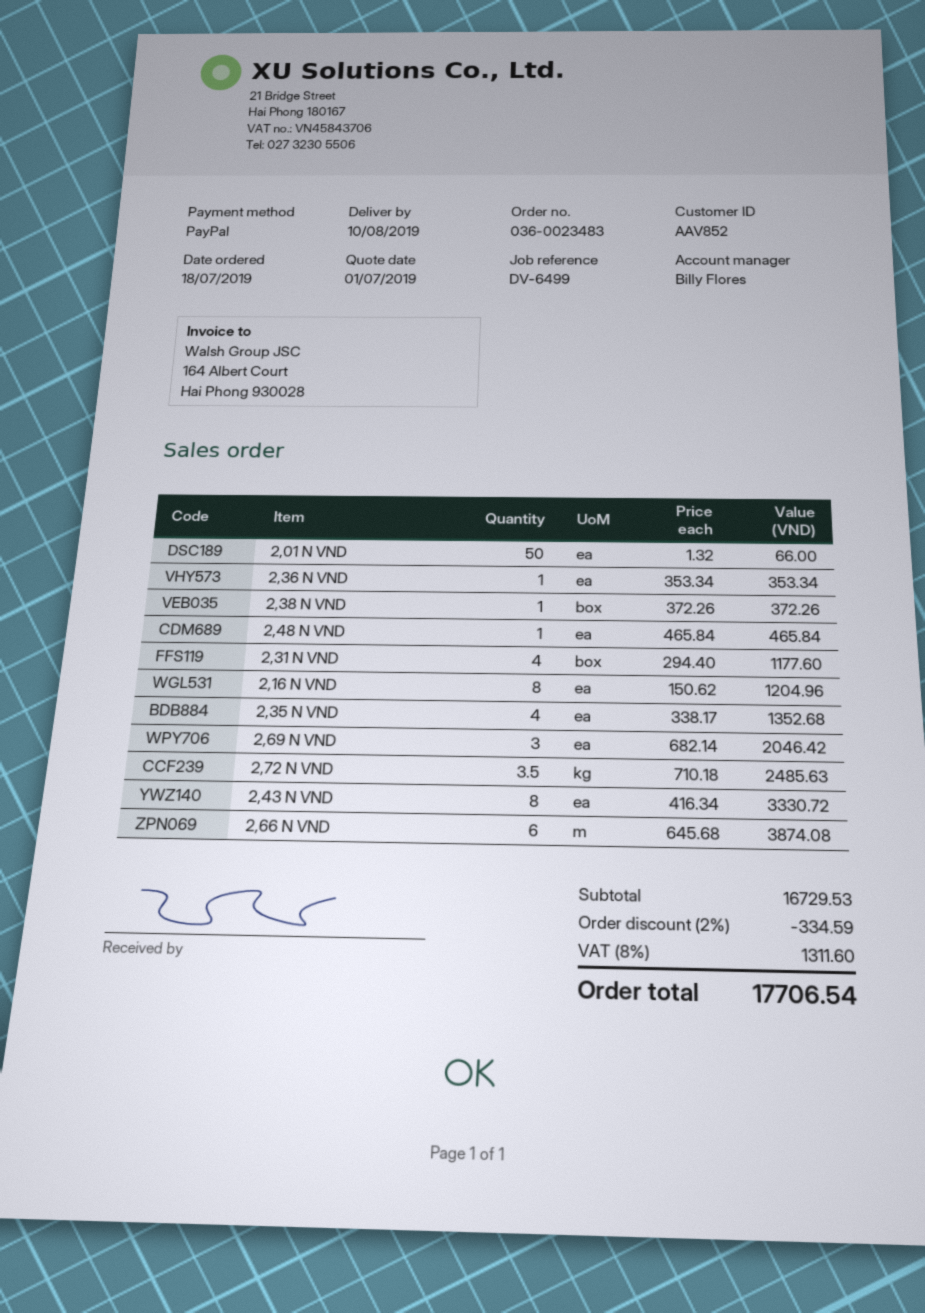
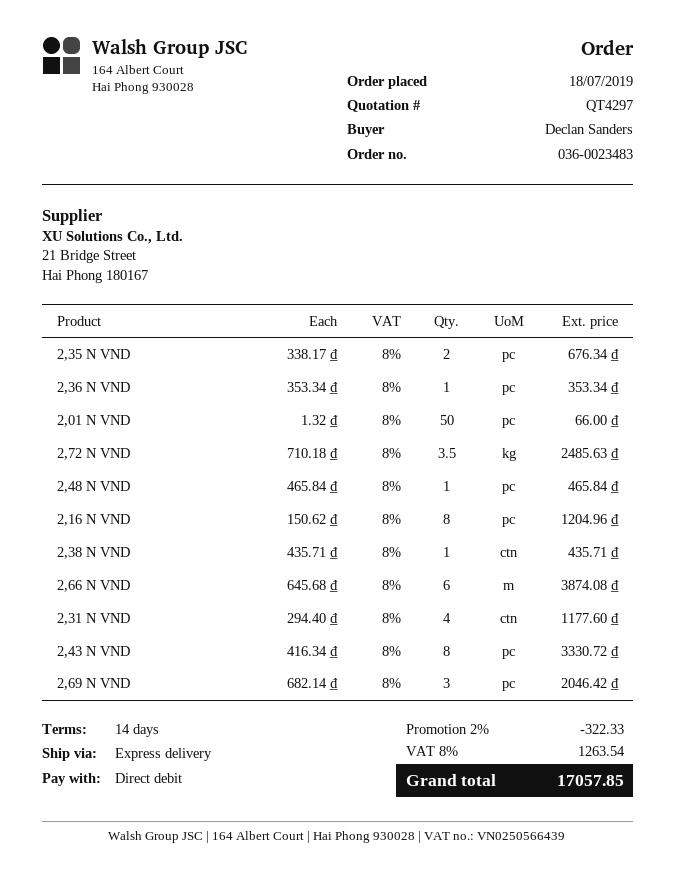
payment method: PayPal -> direct debit
2,38 N VND: 1 x 372.26 = 372.26 -> 1 x 435.71 = 435.71
2,35 N VND: 4 x 338.17 = 1352.68 -> 2 x 338.17 = 676.34
discount: 2% = 334.59 -> 2% = 322.33
tax: 8% = 1311.60 -> 8% = 1263.54
total: 17706.54 -> 17057.85

